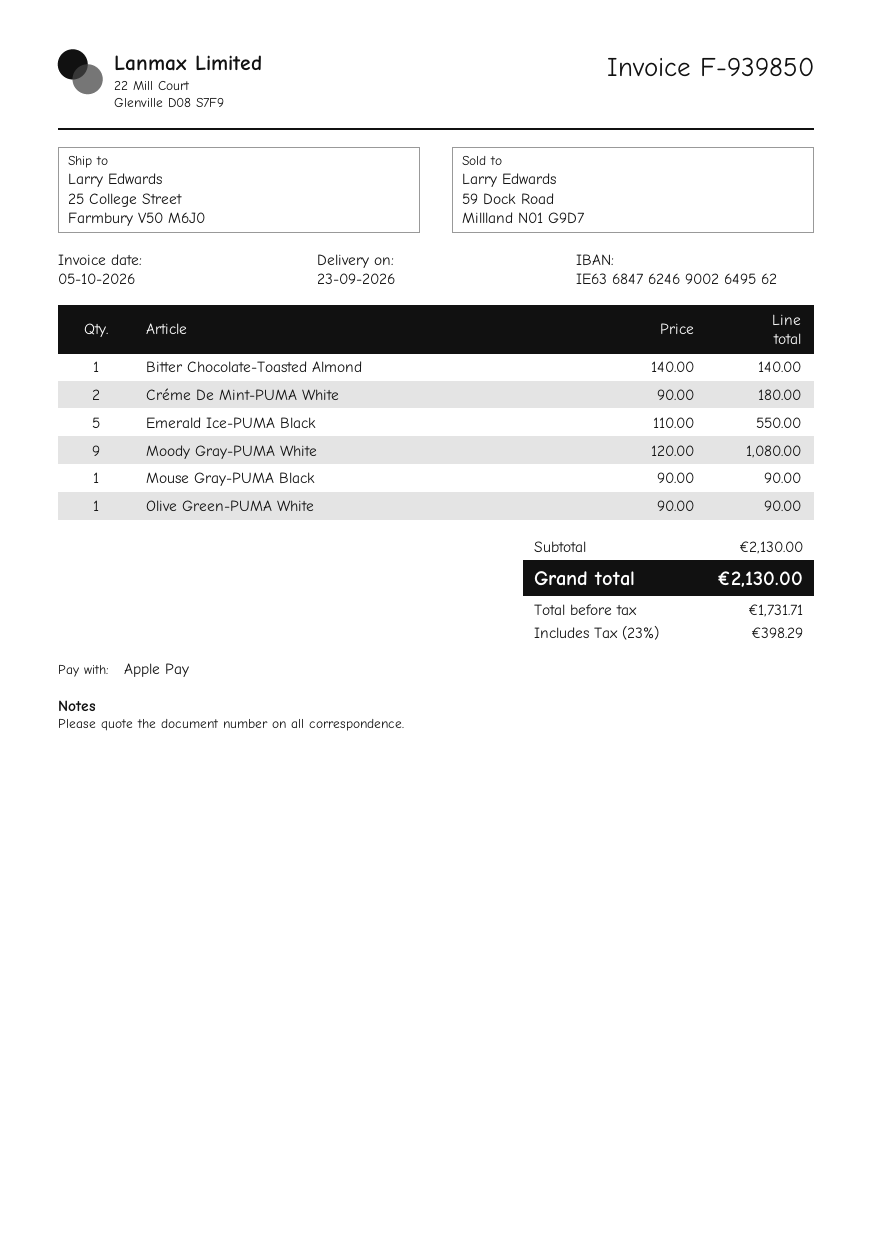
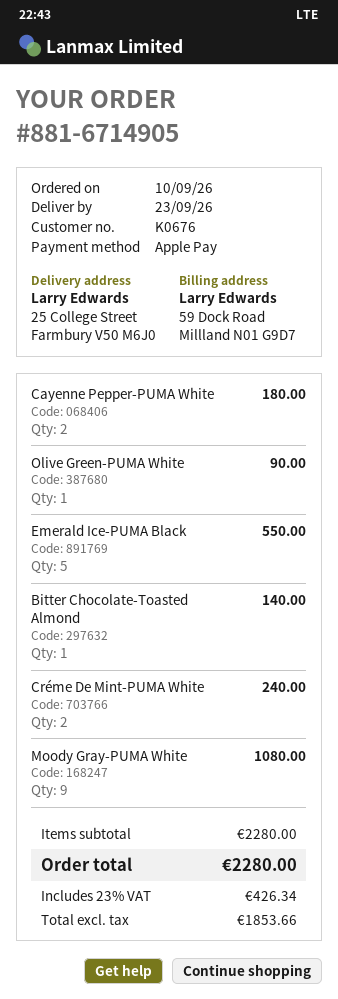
Créme De Mint-PUMA White: 2 for 180.00 -> 2 for 240.00
Mouse Gray-PUMA Black: 1 for 90.00 -> none
Cayenne Pepper-PUMA White: none -> 2 for 180.00
subtotal: 2130.00 -> 2280.00
net: 1731.71 -> 1853.66
tax: 23% = 398.29 -> 23% = 426.34
total: 2130.00 -> 2280.00

